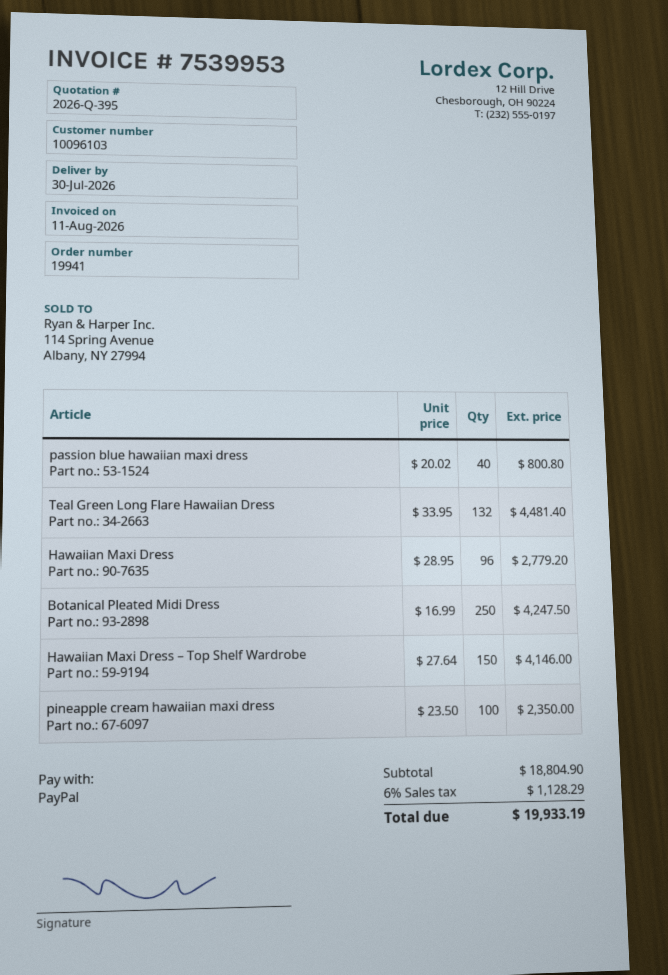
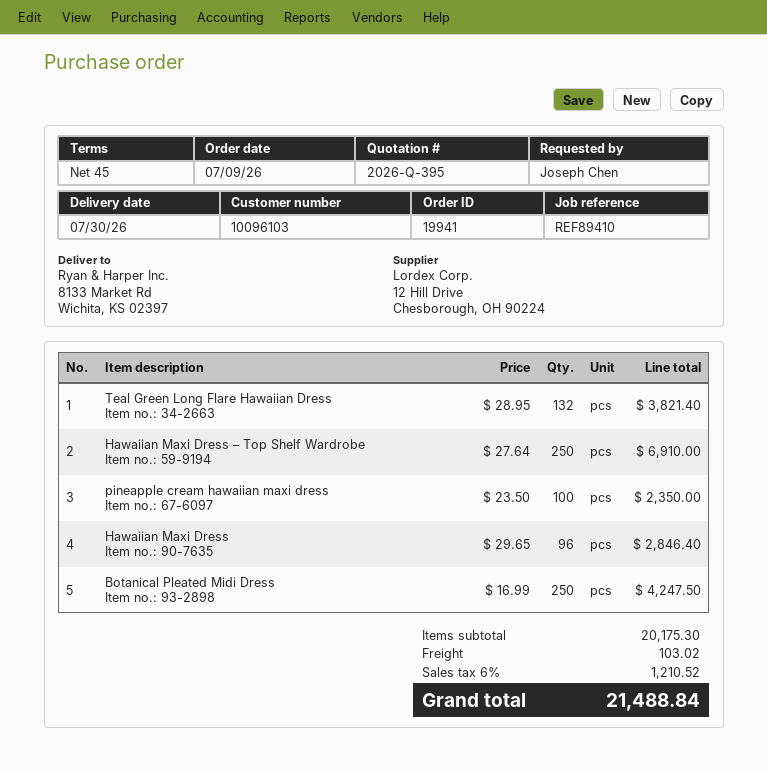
passion blue hawaiian maxi dress: 40 x 20.02 = 800.80 -> none
Teal Green Long Flare Hawaiian Dress: 132 x 33.95 = 4481.40 -> 132 x 28.95 = 3821.40
Hawaiian Maxi Dress: 96 x 28.95 = 2779.20 -> 96 x 29.65 = 2846.40
Hawaiian Maxi Dress – Top Shelf Wardrobe: 150 x 27.64 = 4146.00 -> 250 x 27.64 = 6910.00
subtotal: 18804.90 -> 20175.30
shipping: none -> 103.02
tax: 6% = 1128.29 -> 6% = 1210.52
total: 19933.19 -> 21488.84

